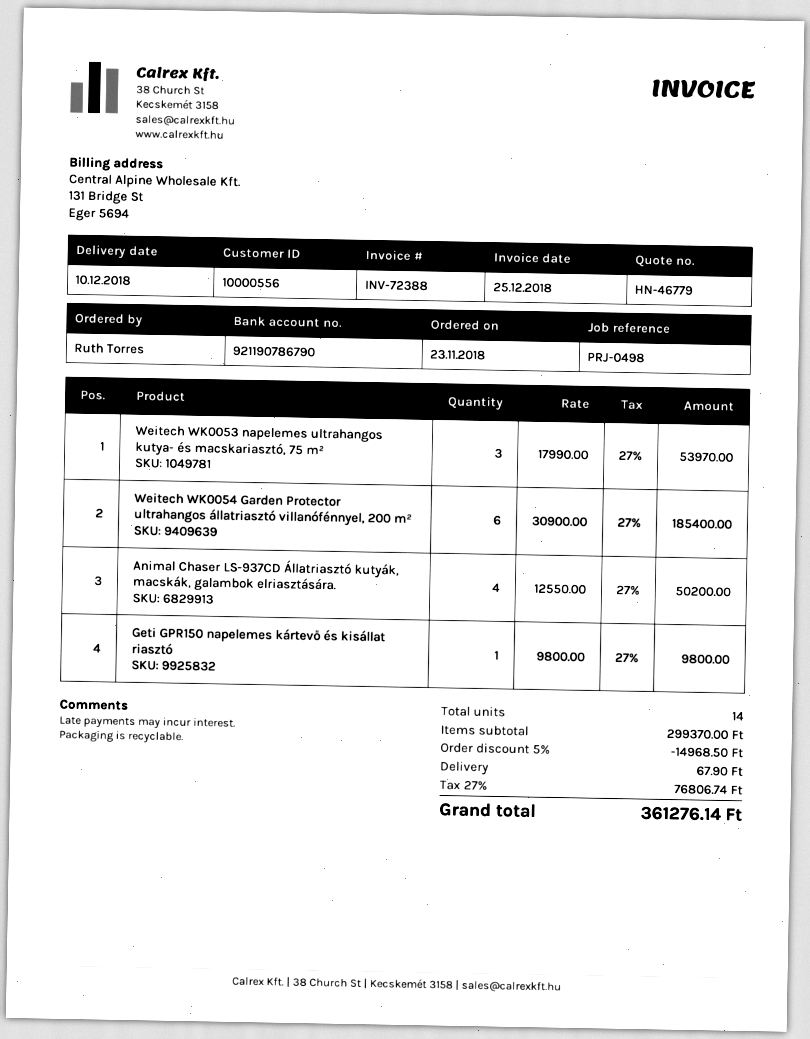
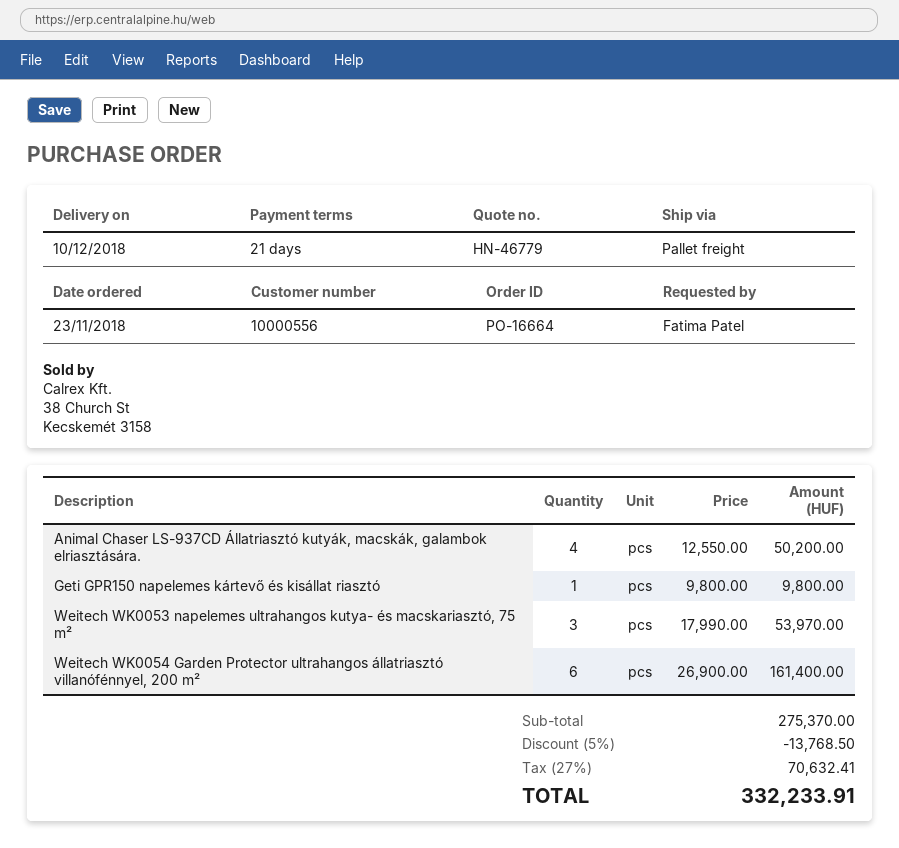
ordered by: Ruth Torres -> Fatima Patel
Weitech WK0054 Garden Protector ultrahangos állatriasztó villanófénnyel, 200 m²: 6 x 30900.00 = 185400.00 -> 6 x 26900.00 = 161400.00
subtotal: 299370.00 -> 275370.00
discount: 5% = 14968.50 -> 5% = 13768.50
shipping: 67.90 -> none
tax: 27% = 76806.74 -> 27% = 70632.41
total: 361276.14 -> 332233.91

